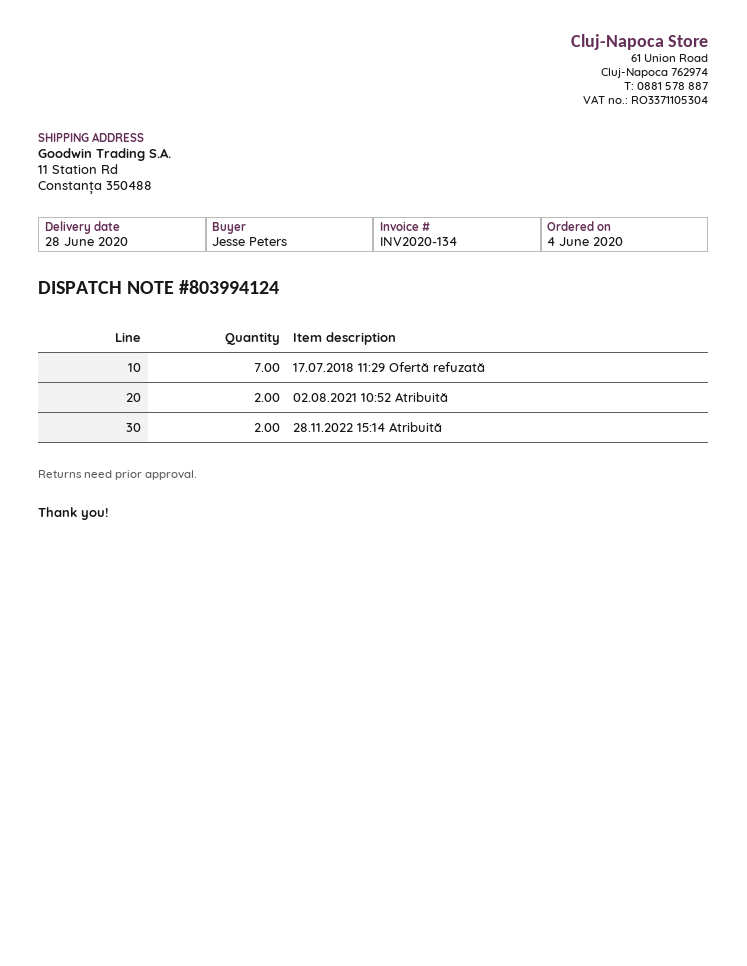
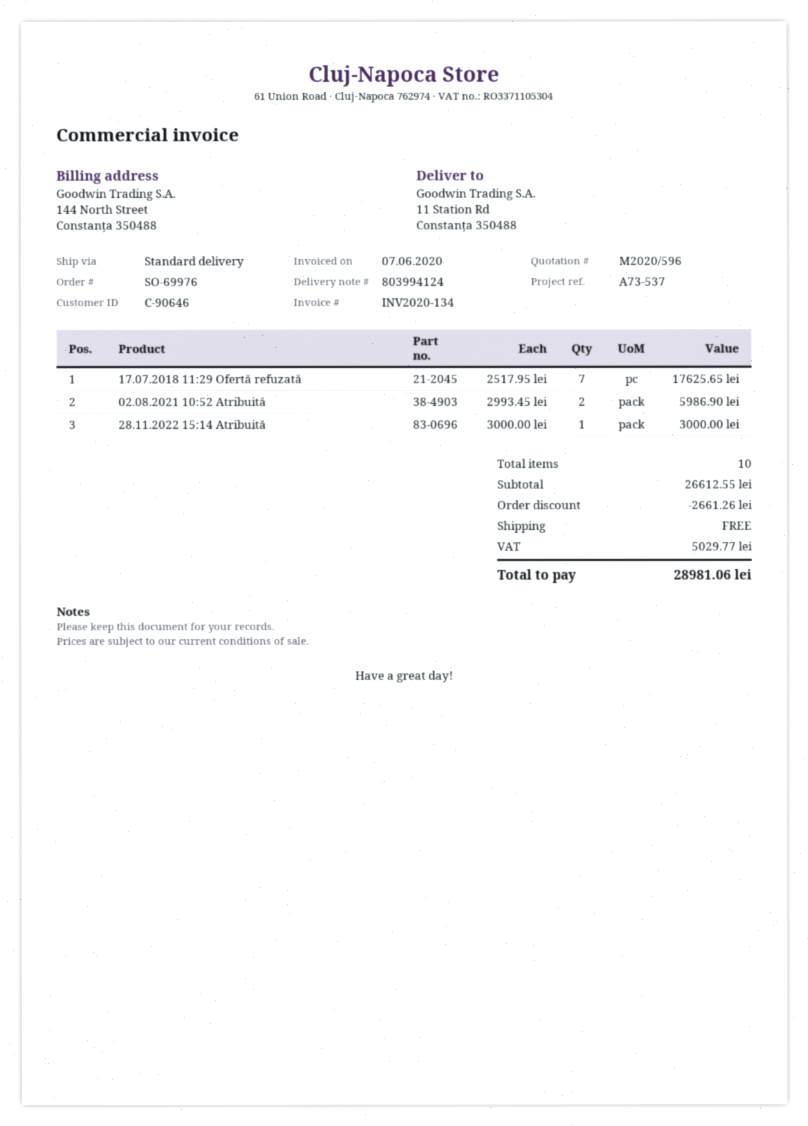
28.11.2022 15:14 Atribuită: 2 -> 1

